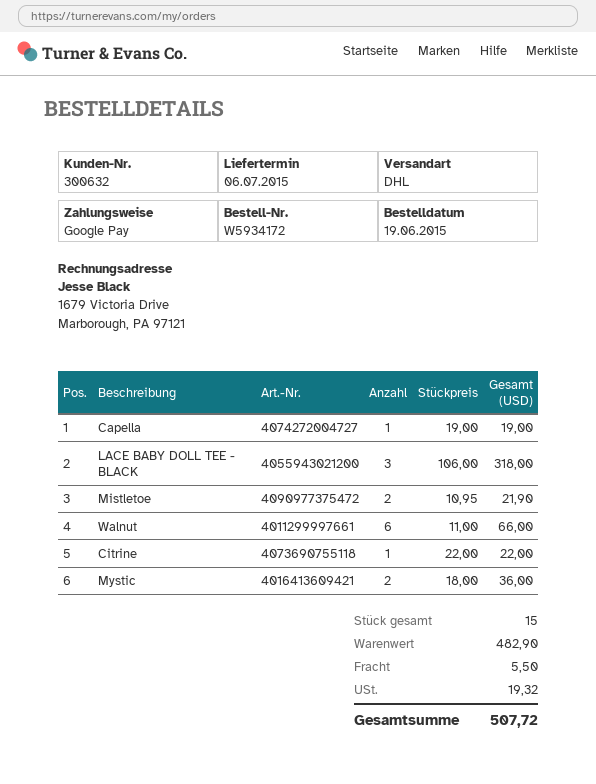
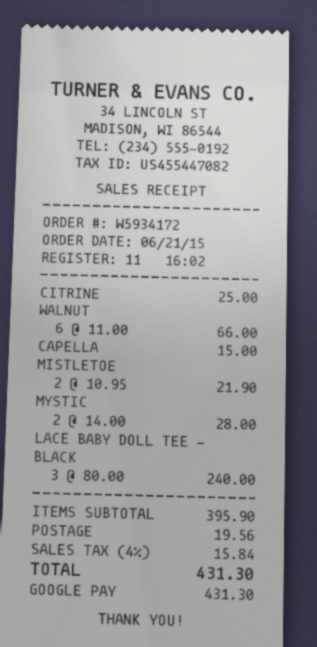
order date: 2015-06-19 -> 2015-06-21
Capella: 1 x 19.00 = 19.00 -> 1 x 15.00 = 15.00
LACE BABY DOLL TEE - BLACK: 3 x 106.00 = 318.00 -> 3 x 80.00 = 240.00
Citrine: 1 x 22.00 = 22.00 -> 1 x 25.00 = 25.00
Mystic: 2 x 18.00 = 36.00 -> 2 x 14.00 = 28.00
subtotal: 482.90 -> 395.90
shipping: 5.50 -> 19.56
tax: 19.32 -> 15.84
total: 507.72 -> 431.30

